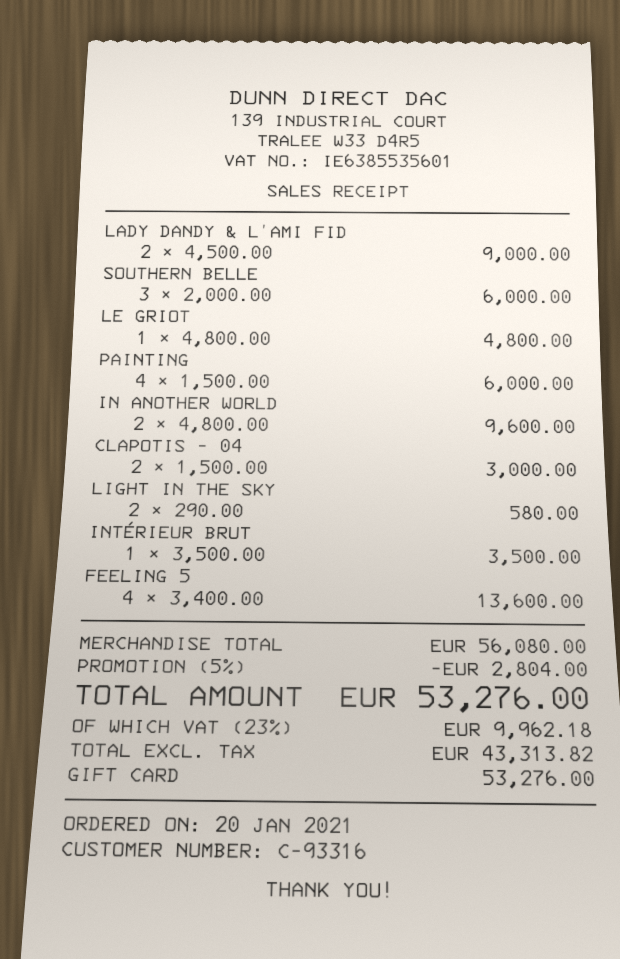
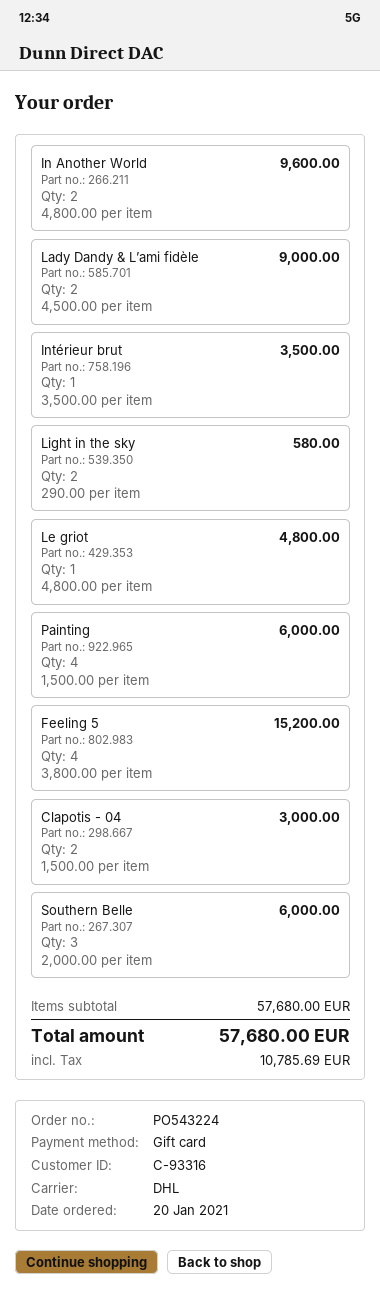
FEELING 5: 4 x 3400.00 = 13600.00 -> 4 x 3800.00 = 15200.00
subtotal: 56080.00 -> 57680.00
discount: 5% = 2804.00 -> none
tax: 9962.18 -> 10785.69
total: 53276.00 -> 57680.00

